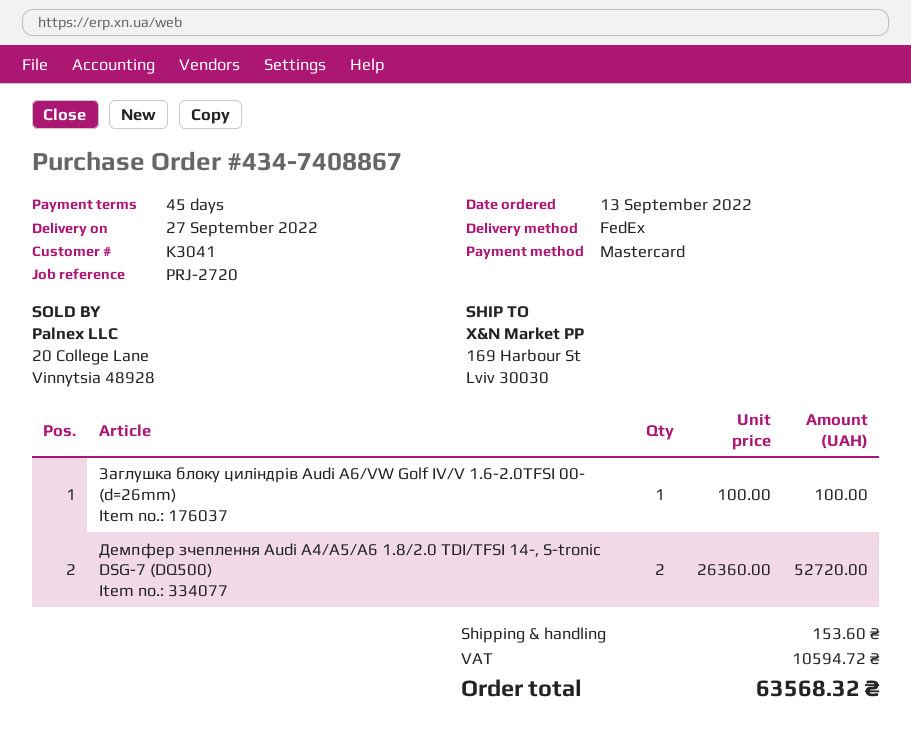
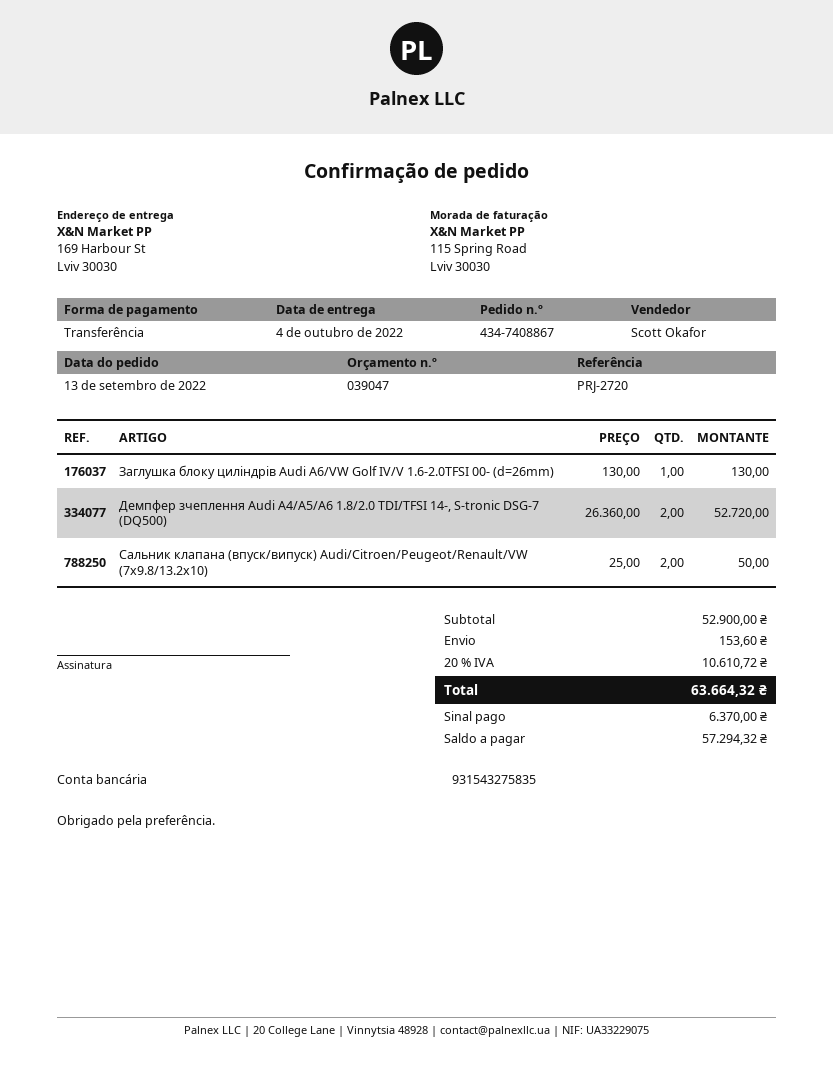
delivery date: 2022-09-27 -> 2022-10-04
payment method: Mastercard -> bank transfer
Заглушка блоку циліндрів Audi A6/VW Golf IV/V 1.6-2.0TFSI 00- (d=26mm): 1 x 100.00 = 100.00 -> 1 x 130.00 = 130.00
Сальник клапана (впуск/випуск) Audi/Citroen/Peugeot/Renault/VW (7x9.8/13.2x10): none -> 2 x 25.00 = 50.00
tax: 10594.72 -> 10610.72
total: 63568.32 -> 63664.32

